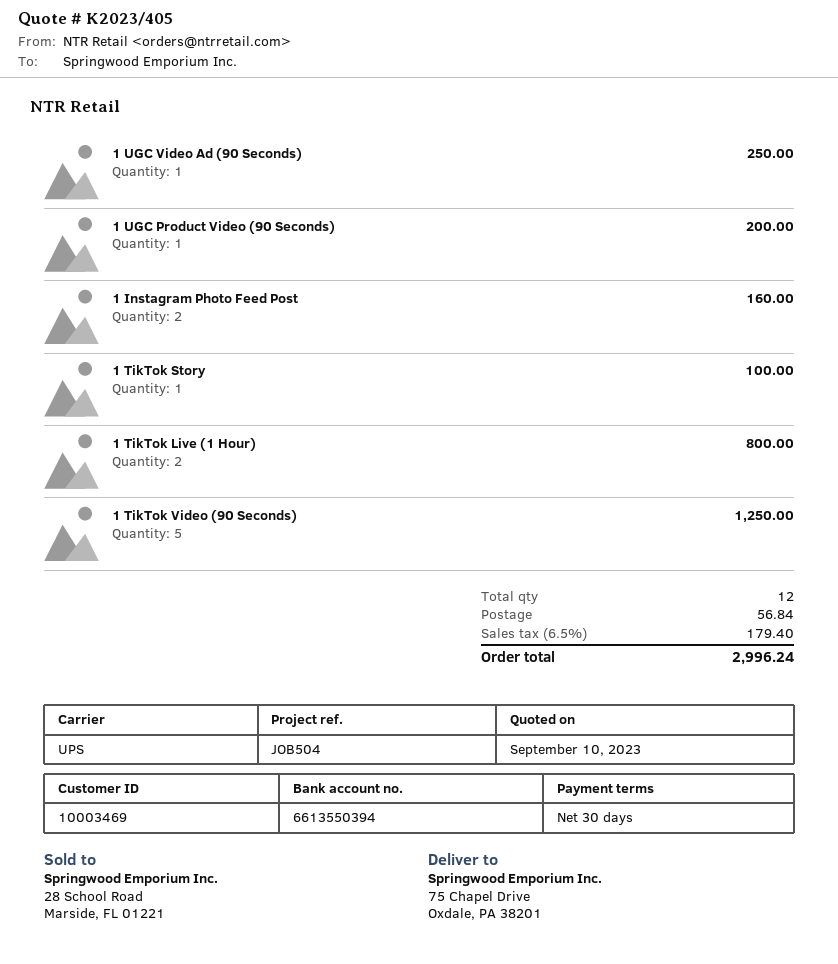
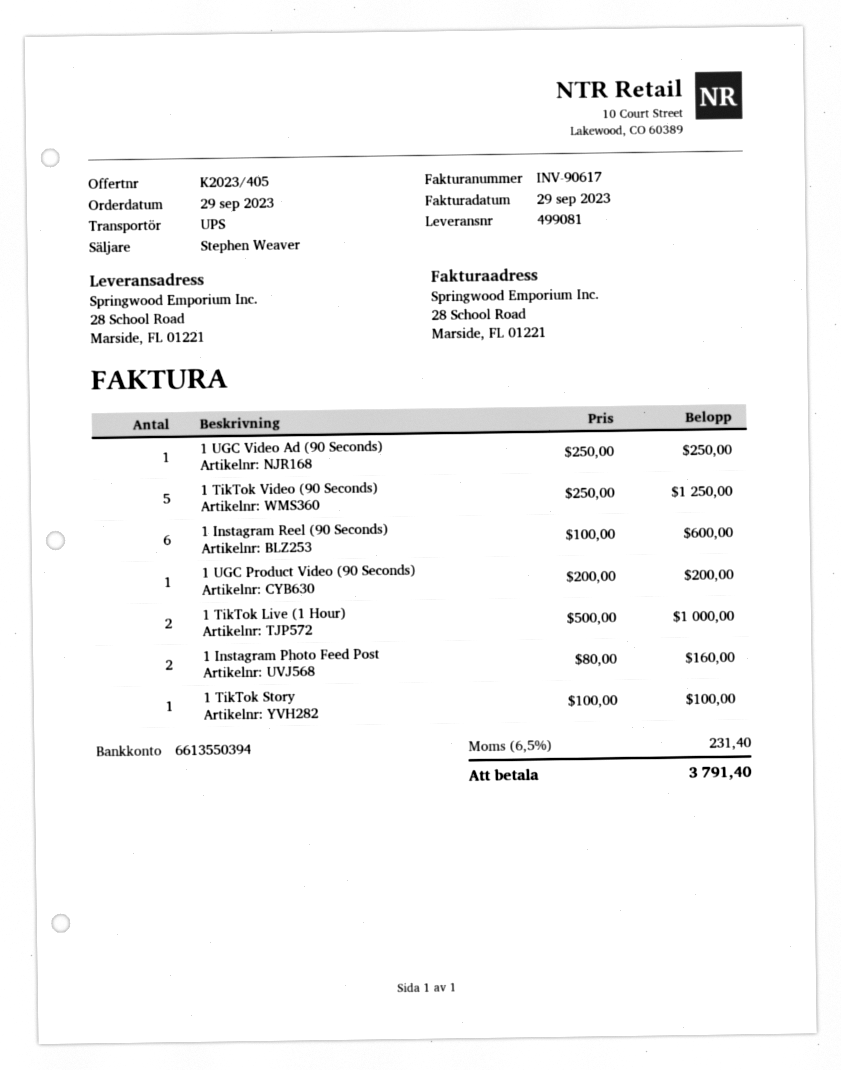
ship to: 75 Chapel Drive, Oxdale, PA 38201 -> 28 School Road, Marside, FL 01221
1 TikTok Live (1 Hour): 2 for 800.00 -> 2 for 1000.00
1 Instagram Reel (90 Seconds): none -> 6 for 600.00
shipping: 56.84 -> none
tax: 6.5% = 179.40 -> 6.5% = 231.40
total: 2996.24 -> 3791.40

